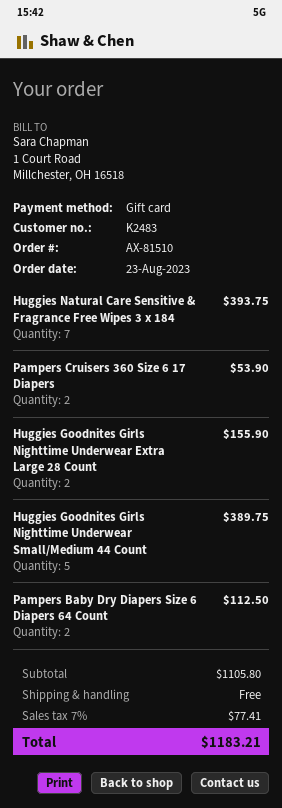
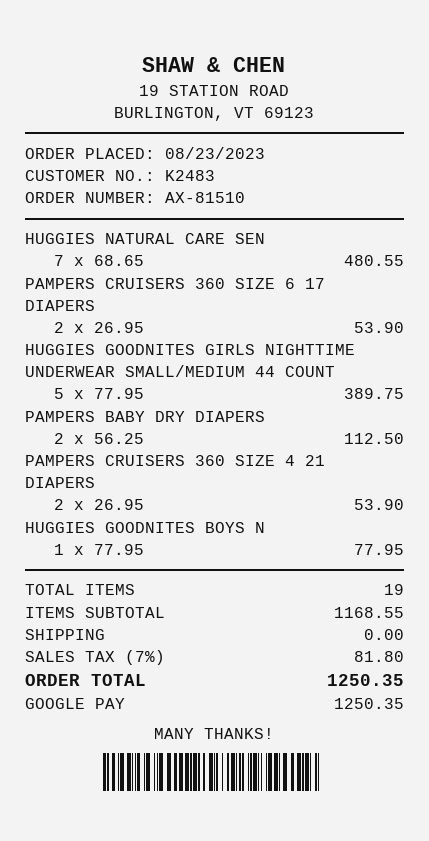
payment method: gift card -> Google Pay
Huggies Natural Care Sensitive & Fragrance Free Wipes 3 x 184: 7 for 393.75 -> 7 for 480.55
Huggies Goodnites Girls Nighttime Underwear Extra Large 28 Count: 2 for 155.90 -> none
PAMPERS CRUISERS 360 SIZE 4 21 DIAPERS: none -> 2 for 53.90
HUGGIES GOODNITES BOYS N: none -> 1 for 77.95
subtotal: 1105.80 -> 1168.55
tax: 7% = 77.41 -> 7% = 81.80
total: 1183.21 -> 1250.35

